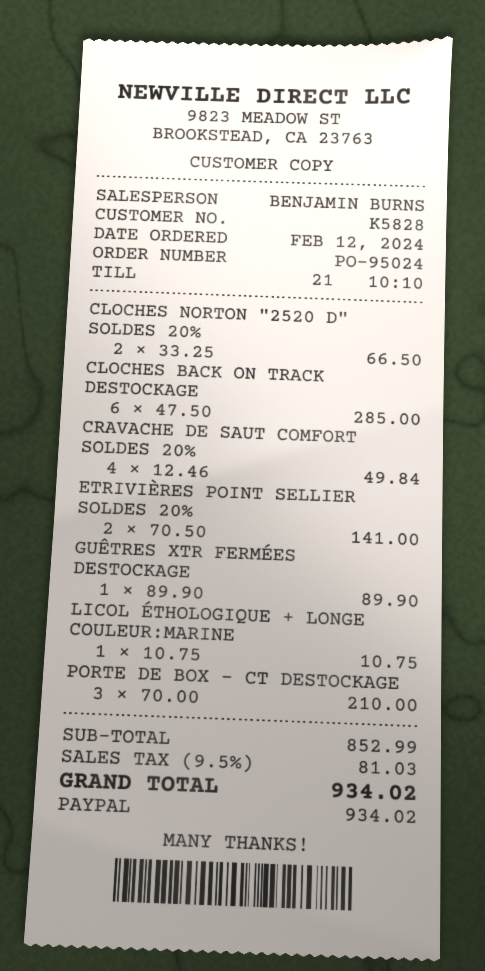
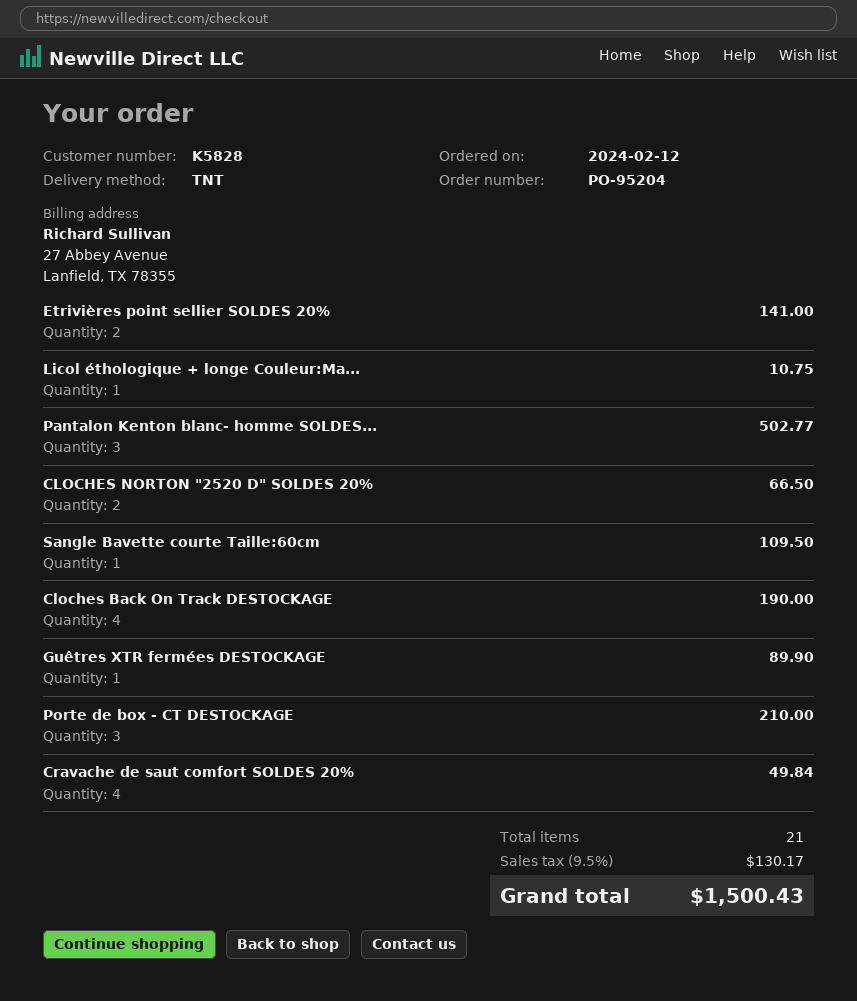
order number: PO-95024 -> PO-95204
CLOCHES BACK ON TRACK DESTOCKAGE: 6 for 285.00 -> 4 for 190.00
Pantalon Kenton blanc- homme SOLDES...: none -> 3 for 502.77
Sangle Bavette courte Taille:60cm: none -> 1 for 109.50
tax: 9.5% = 81.03 -> 9.5% = 130.17
total: 934.02 -> 1500.43

